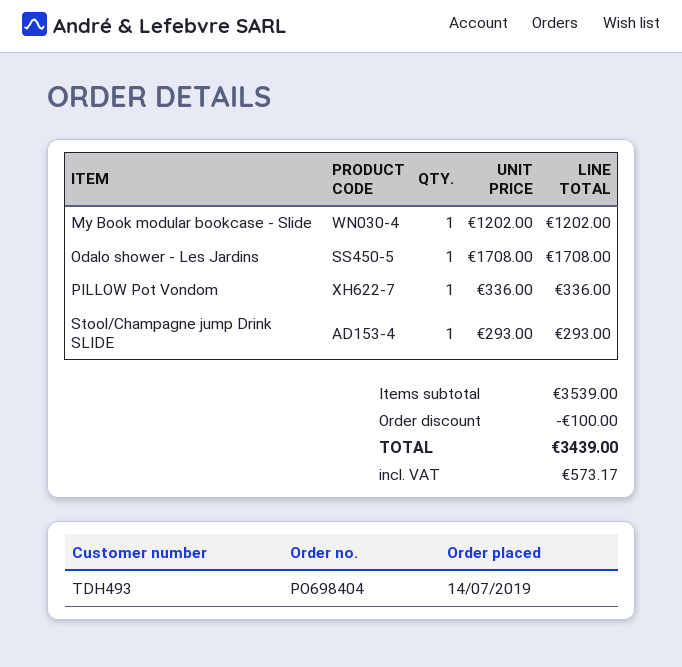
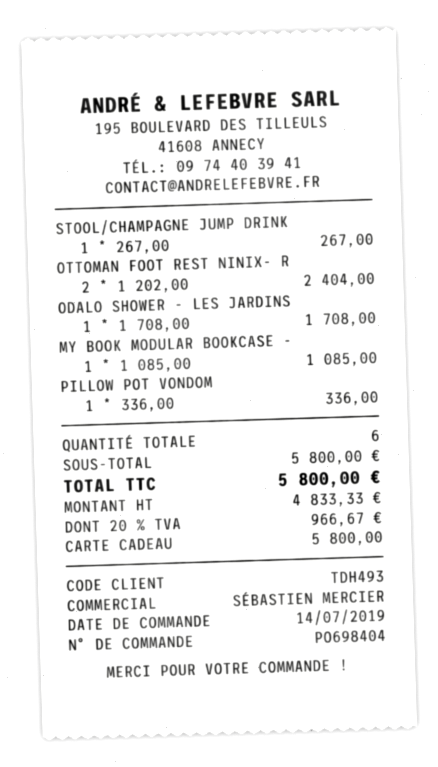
My Book modular bookcase - Slide: 1 x 1202.00 = 1202.00 -> 1 x 1085.00 = 1085.00
Stool/Champagne jump Drink SLIDE: 1 x 293.00 = 293.00 -> 1 x 267.00 = 267.00
OTTOMAN FOOT REST NINIX- R: none -> 2 x 1202.00 = 2404.00
subtotal: 3539.00 -> 5800.00
discount: 100.00 -> none
tax: 573.17 -> 966.67
total: 3439.00 -> 5800.00

